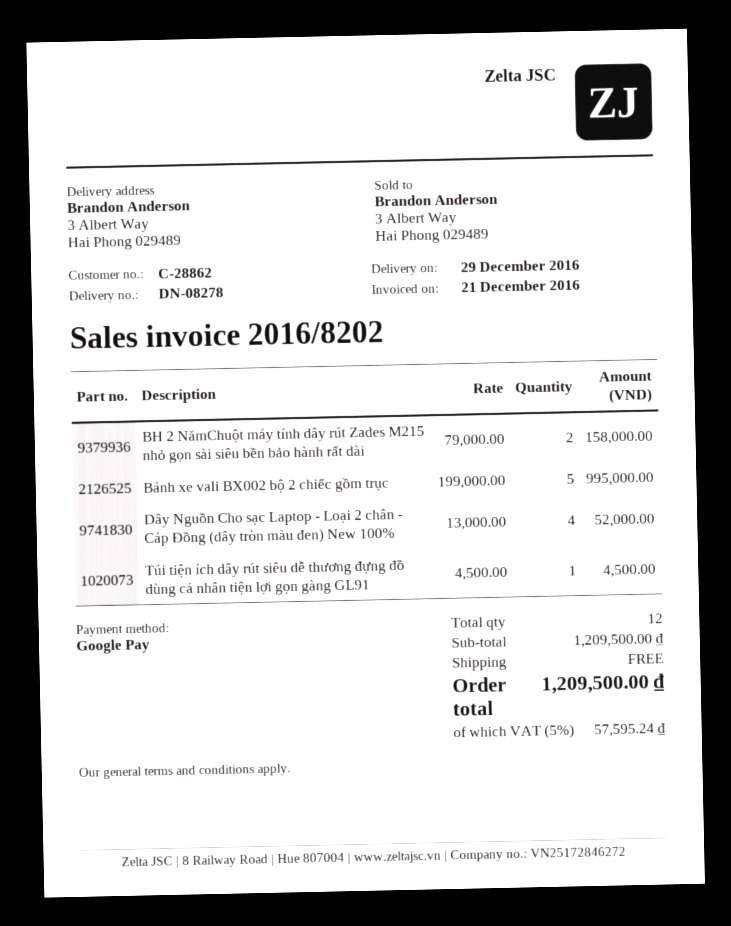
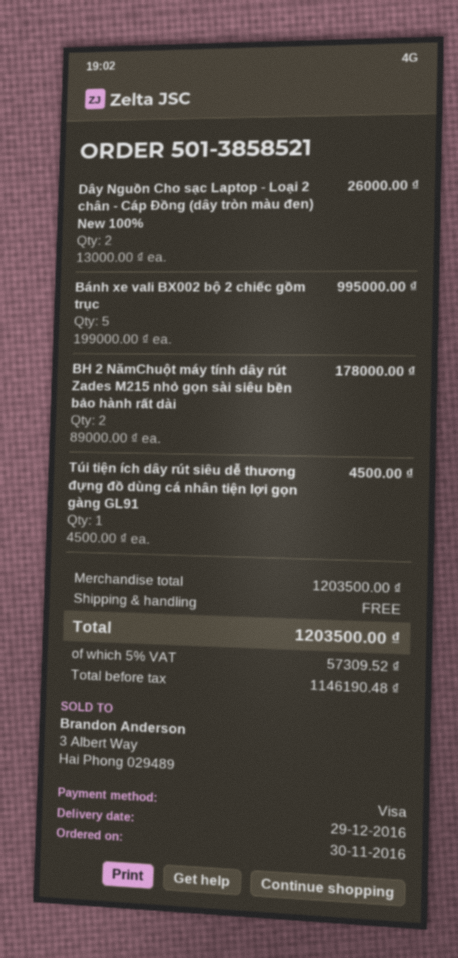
payment method: Google Pay -> Visa
BH 2 NămChuột máy tính dây rút Zades M215 nhỏ gọn sài siêu bền bảo hành rất dài: 2 x 79000.00 = 158000.00 -> 2 x 89000.00 = 178000.00
Dây Nguồn Cho sạc Laptop - Loại 2 chân - Cáp Đồng (dây tròn màu đen) New 100%: 4 x 13000.00 = 52000.00 -> 2 x 13000.00 = 26000.00
subtotal: 1209500.00 -> 1203500.00
tax: 5% = 57595.24 -> 5% = 57309.52
total: 1209500.00 -> 1203500.00

